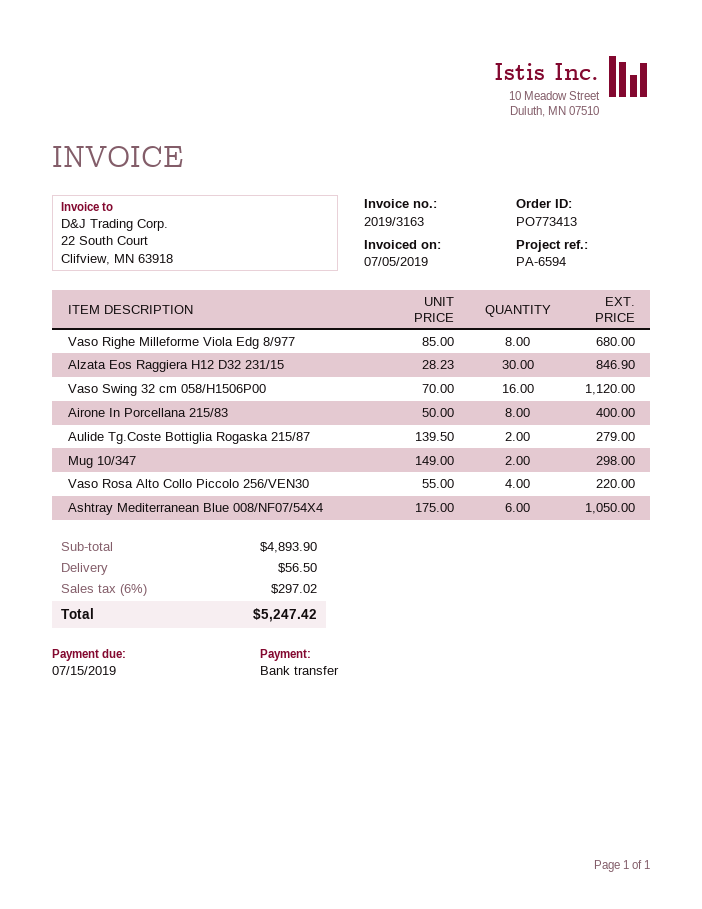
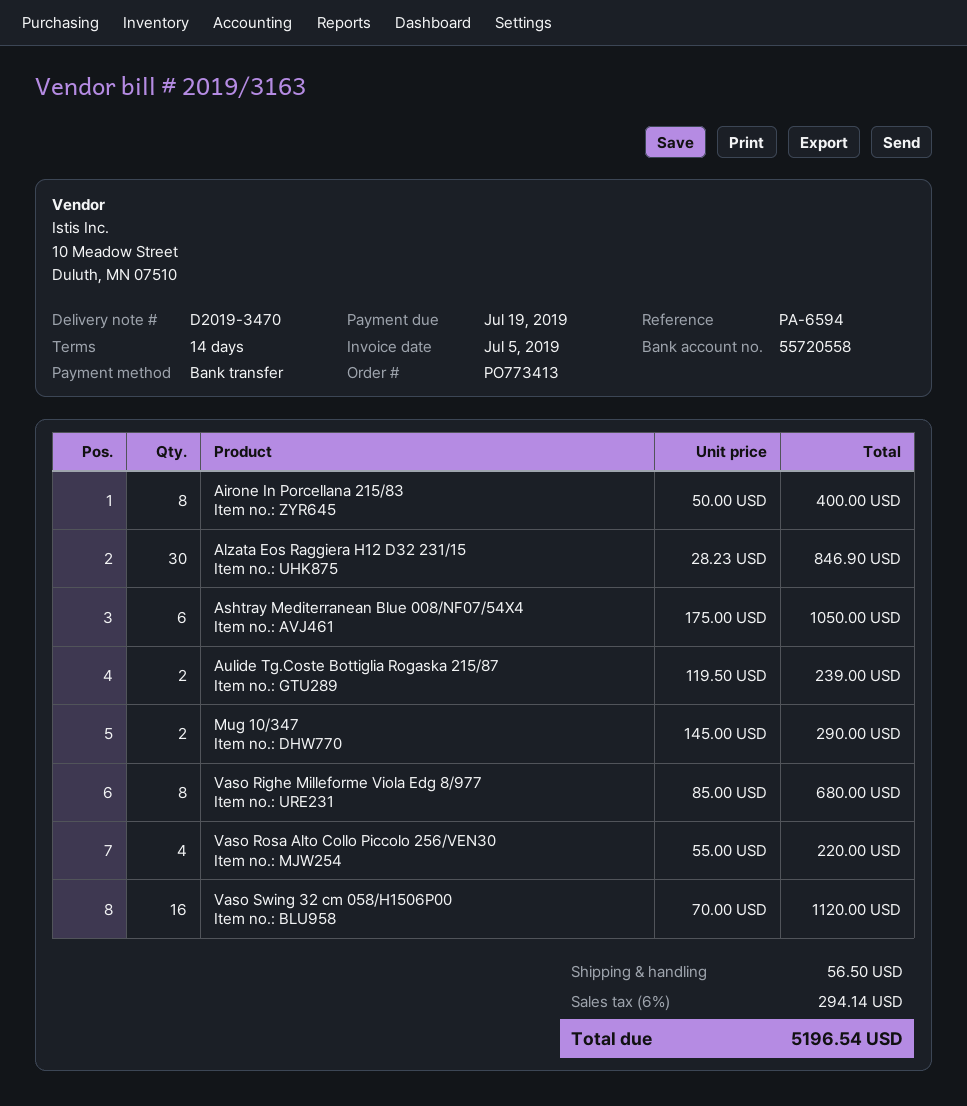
due date: 2019-07-15 -> 2019-07-19
Aulide Tg.Coste Bottiglia Rogaska 215/87: 2 x 139.50 = 279.00 -> 2 x 119.50 = 239.00
Mug 10/347: 2 x 149.00 = 298.00 -> 2 x 145.00 = 290.00
tax: 6% = 297.02 -> 6% = 294.14
total: 5247.42 -> 5196.54

